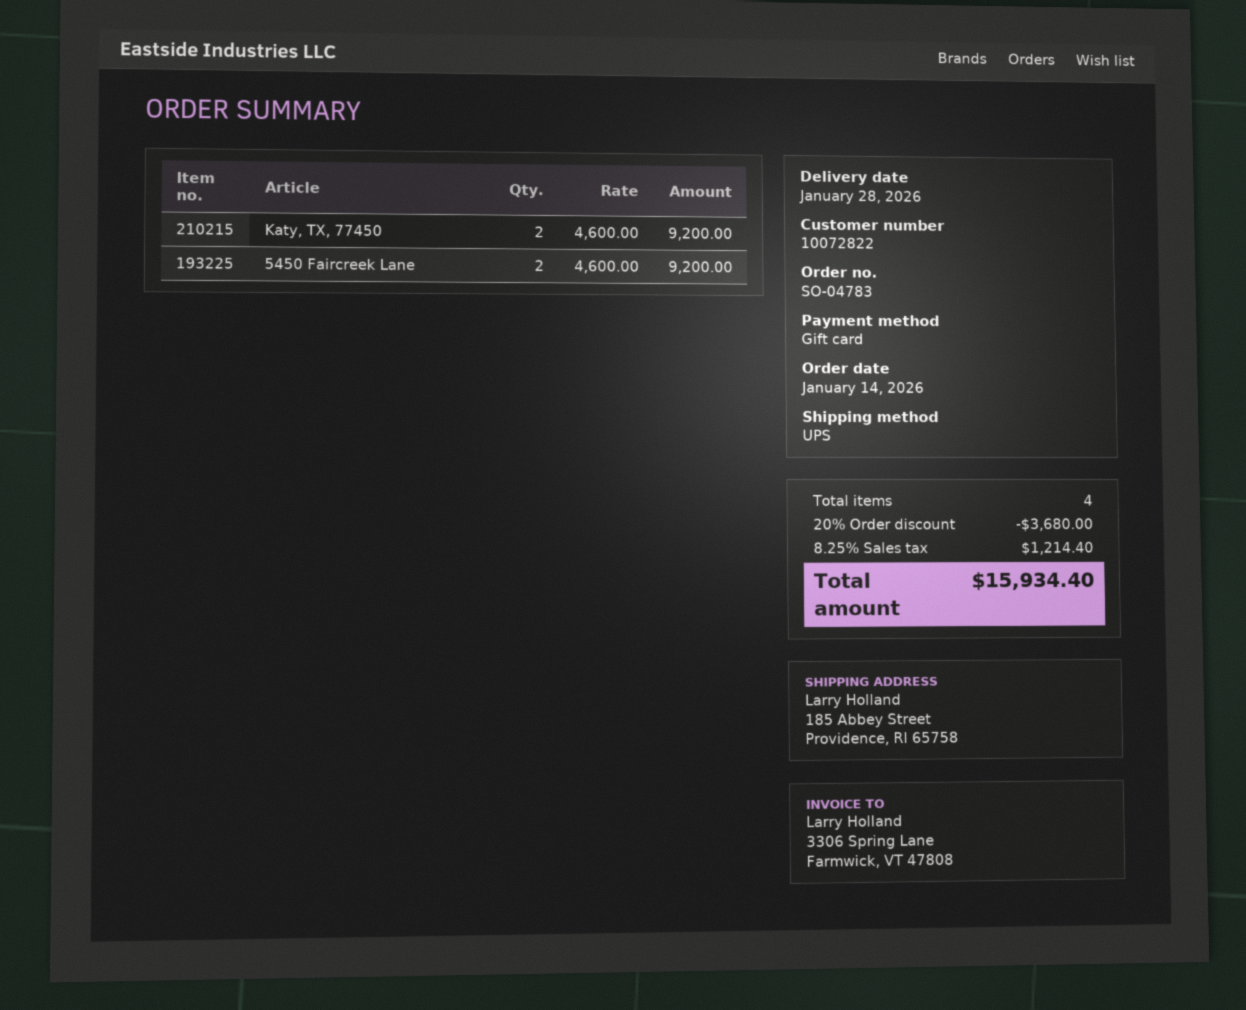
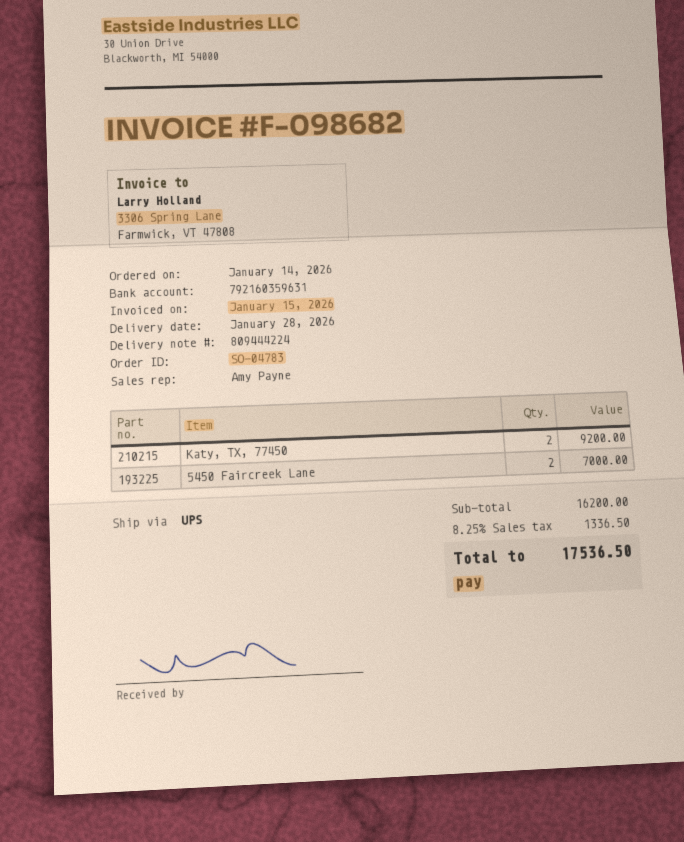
5450 Faircreek Lane: 2 for 9200.00 -> 2 for 7000.00
discount: 20% = 3680.00 -> none
tax: 8.25% = 1214.40 -> 8.25% = 1336.50
total: 15934.40 -> 17536.50

